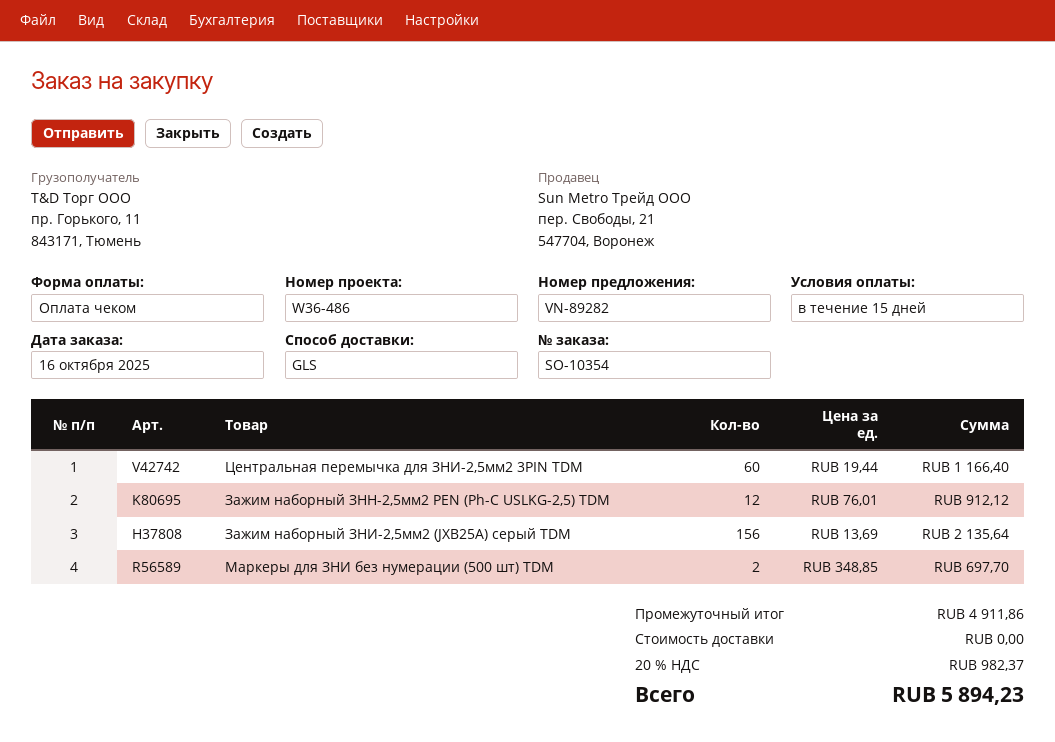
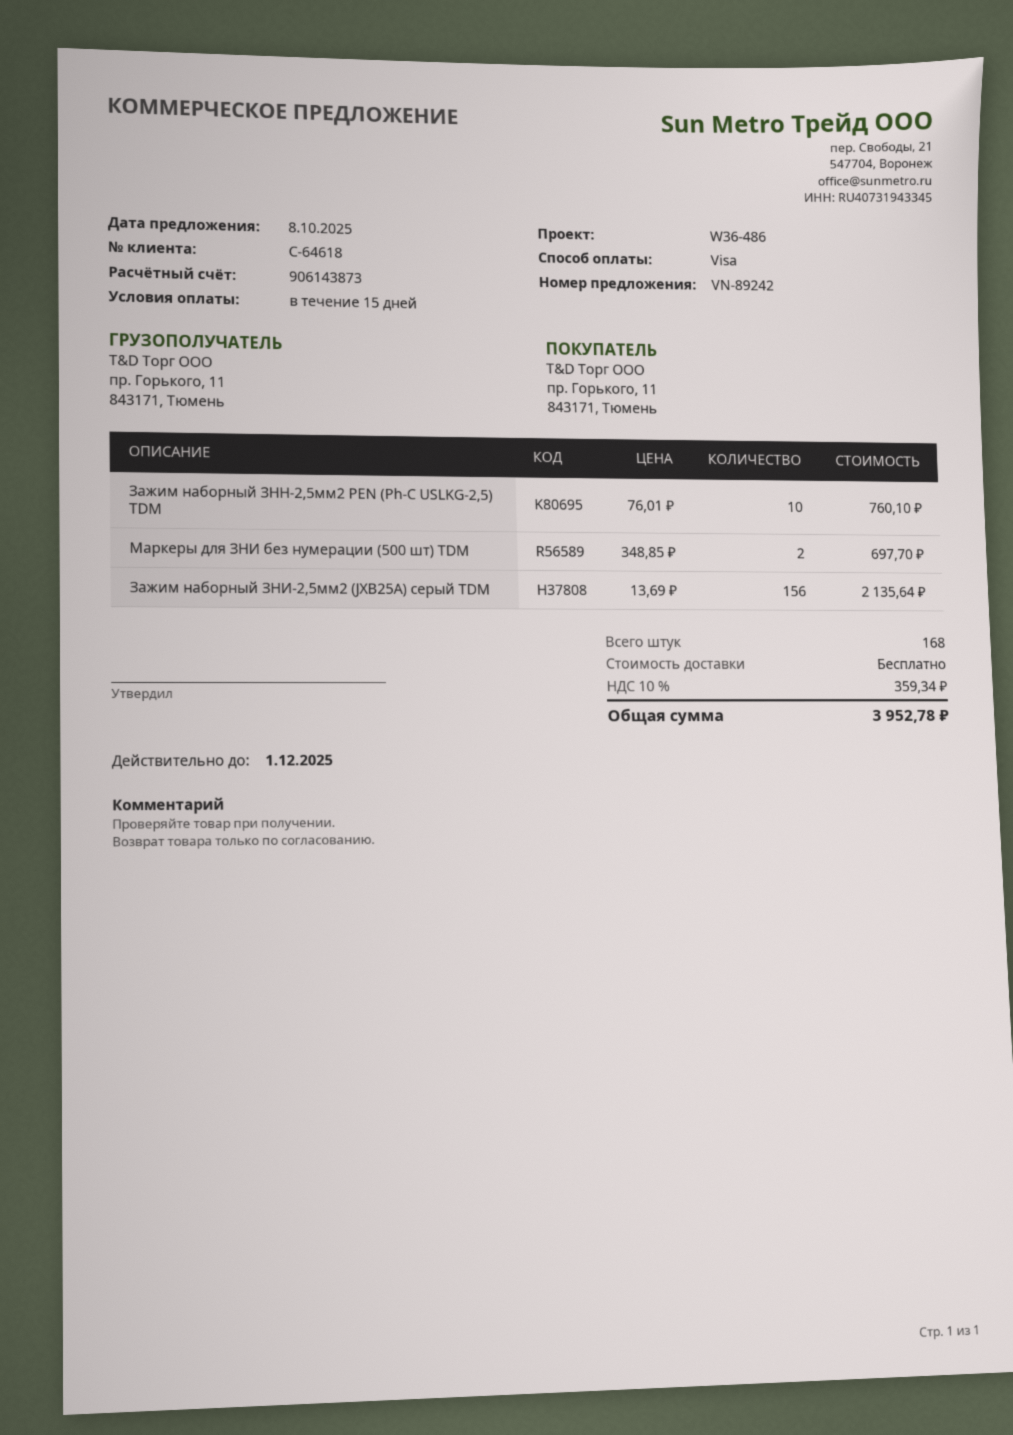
quote number: VN-89282 -> VN-89242
payment method: cheque -> Visa
Центральная перемычка для ЗНИ-2,5мм2 3PIN TDM: 60 x 19.44 = 1166.40 -> none
Зажим наборный ЗНН-2,5мм2 PEN (Ph-C USLKG-2,5) TDM: 12 x 76.01 = 912.12 -> 10 x 76.01 = 760.10
tax: 20% = 982.37 -> 10% = 359.34
total: 5894.23 -> 3952.78

